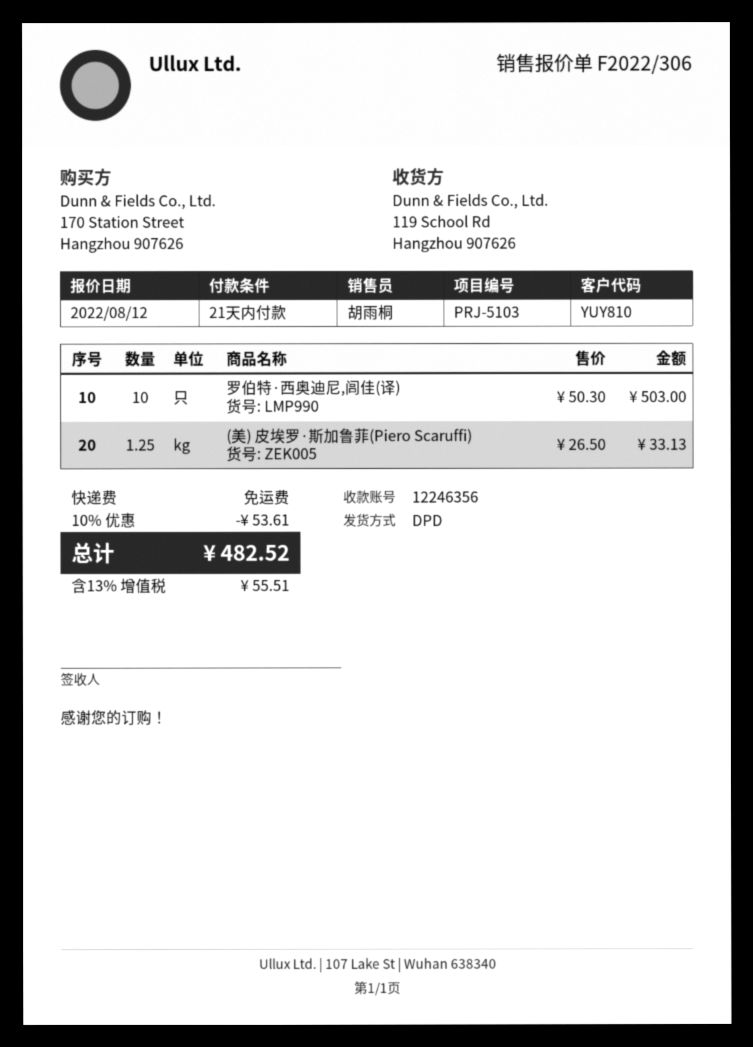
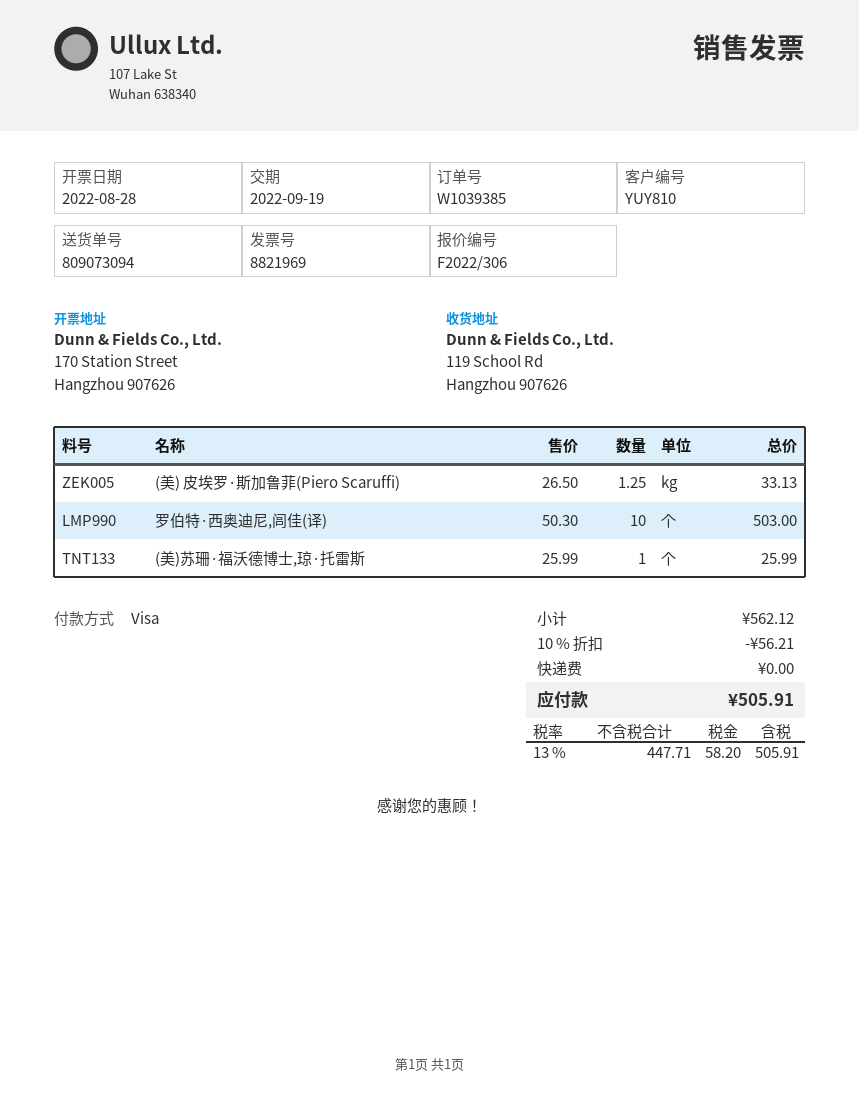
(美)苏珊·福沃德博士,琼·托雷斯: none -> 1 x 25.99 = 25.99
discount: 10% = 53.61 -> 10% = 56.21
tax: 13% = 55.51 -> 13% = 58.20
total: 482.52 -> 505.91

